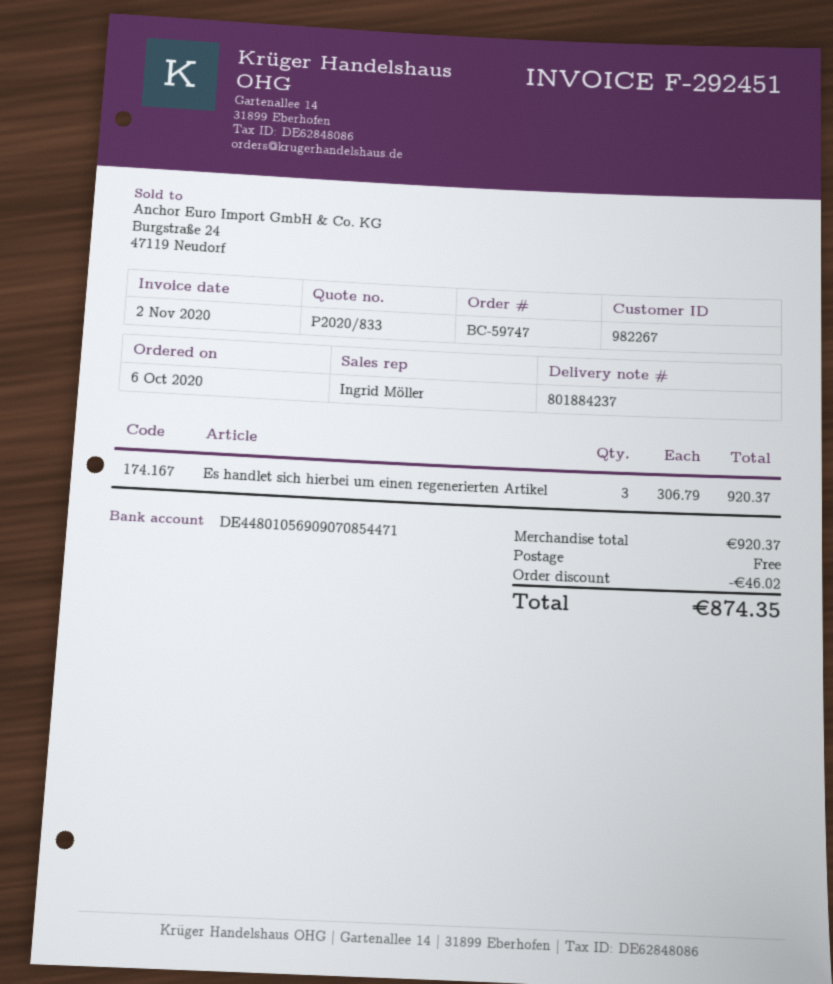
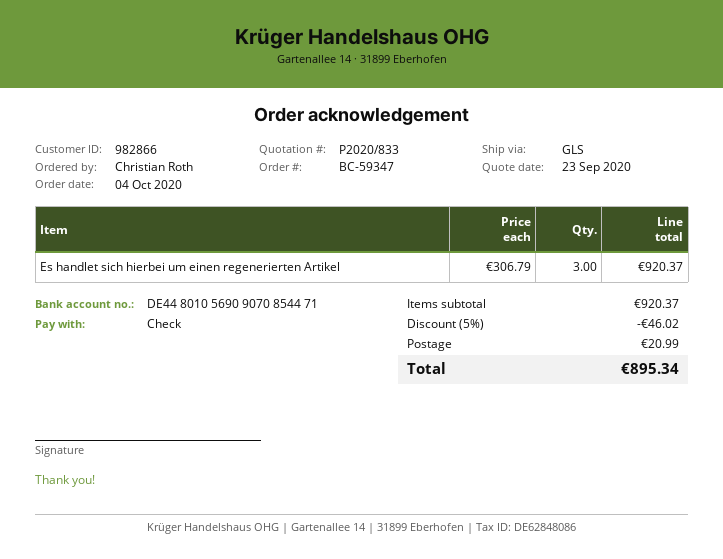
order number: BC-59747 -> BC-59347
order date: 2020-10-06 -> 2020-10-04
customer number: 982267 -> 982866
shipping: 0.00 -> 20.99
total: 874.35 -> 895.34

